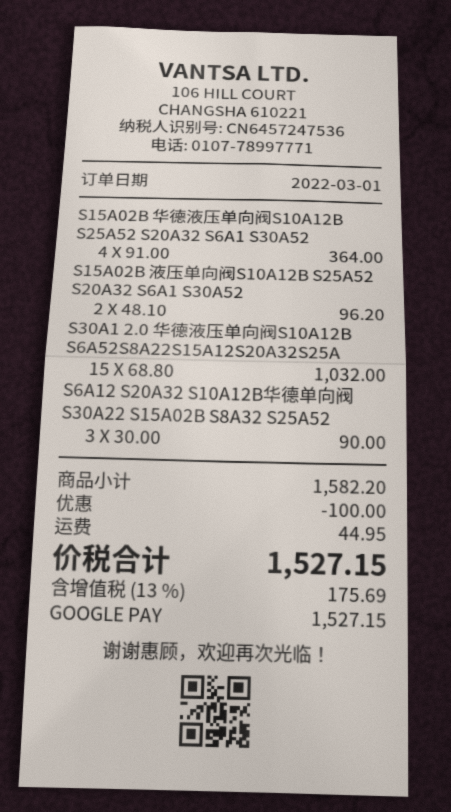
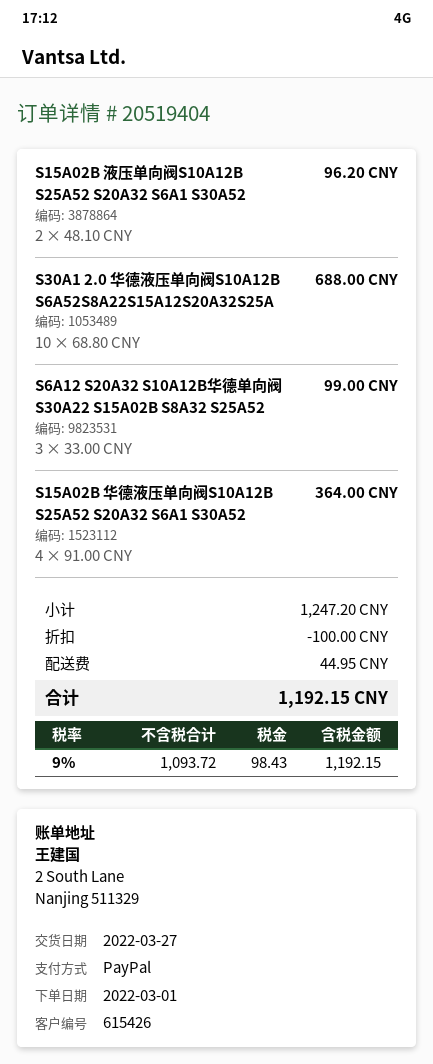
payment method: Google Pay -> PayPal
S30A1 2.0 华德液压单向阀S10A12B S6A52S8A22S15A12S20A32S25A: 15 x 68.80 = 1032.00 -> 10 x 68.80 = 688.00
S6A12 S20A32 S10A12B华德单向阀 S30A22 S15A02B S8A32 S25A52: 3 x 30.00 = 90.00 -> 3 x 33.00 = 99.00
subtotal: 1582.20 -> 1247.20
tax: 13% = 175.69 -> 9% = 98.43
total: 1527.15 -> 1192.15

